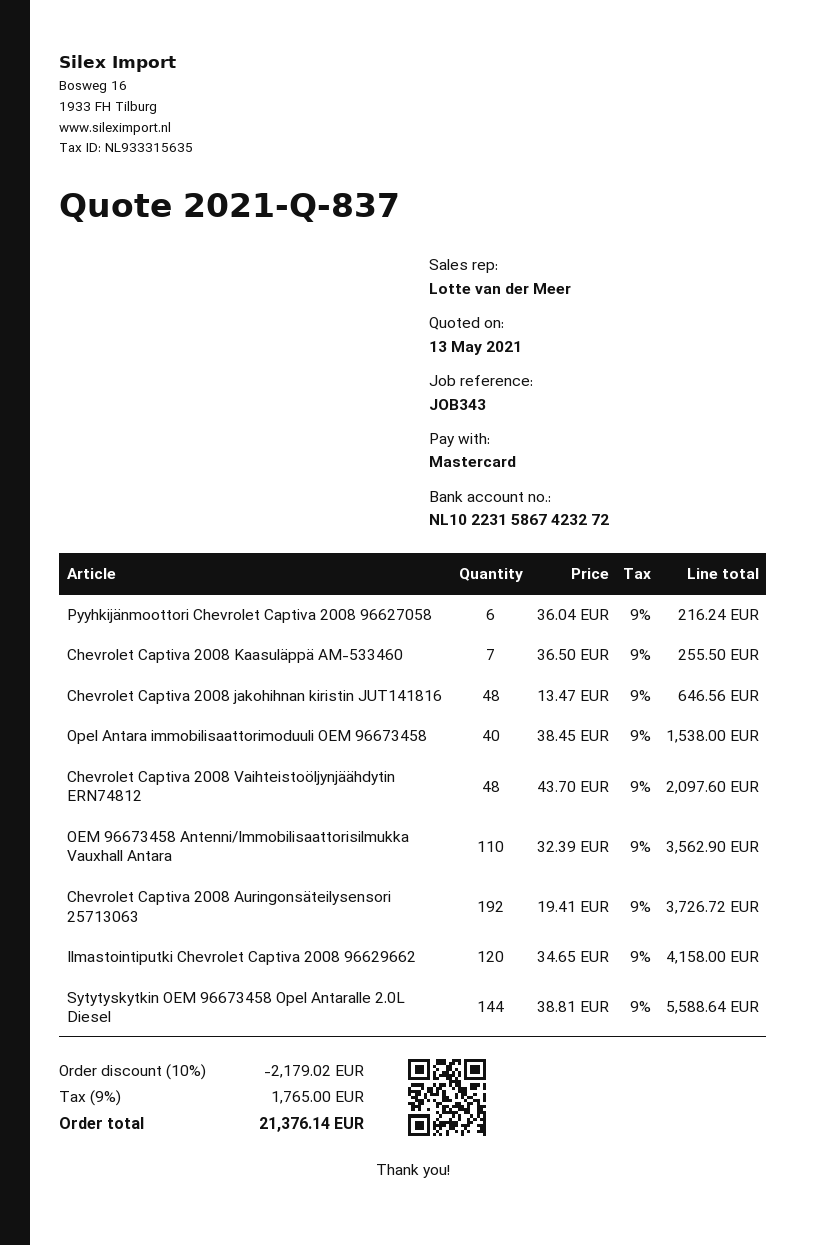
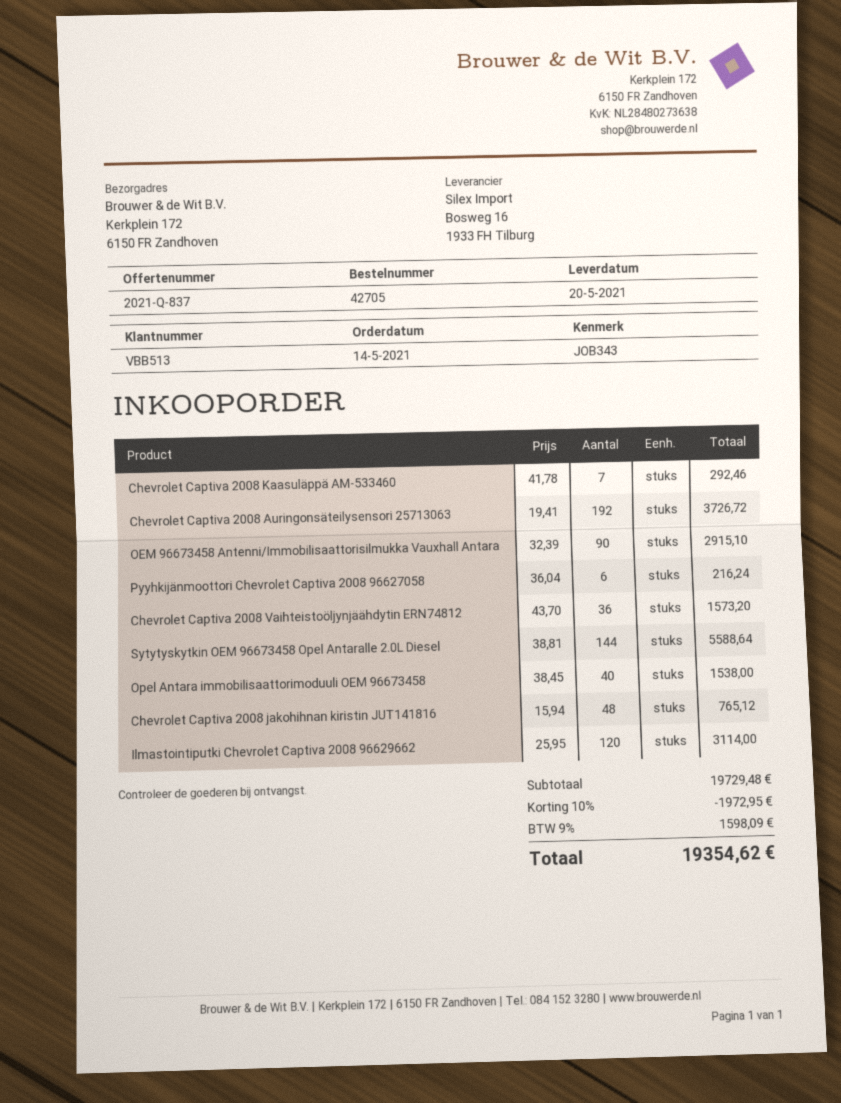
Chevrolet Captiva 2008 Kaasuläppä AM-533460: 7 x 36.50 = 255.50 -> 7 x 41.78 = 292.46
Chevrolet Captiva 2008 jakohihnan kiristin JUT141816: 48 x 13.47 = 646.56 -> 48 x 15.94 = 765.12
Chevrolet Captiva 2008 Vaihteistoöljynjäähdytin ERN74812: 48 x 43.70 = 2097.60 -> 36 x 43.70 = 1573.20
OEM 96673458 Antenni/Immobilisaattorisilmukka Vauxhall Antara: 110 x 32.39 = 3562.90 -> 90 x 32.39 = 2915.10
Ilmastointiputki Chevrolet Captiva 2008 96629662: 120 x 34.65 = 4158.00 -> 120 x 25.95 = 3114.00
discount: 10% = 2179.02 -> 10% = 1972.95
tax: 9% = 1765.00 -> 9% = 1598.09
total: 21376.14 -> 19354.62

